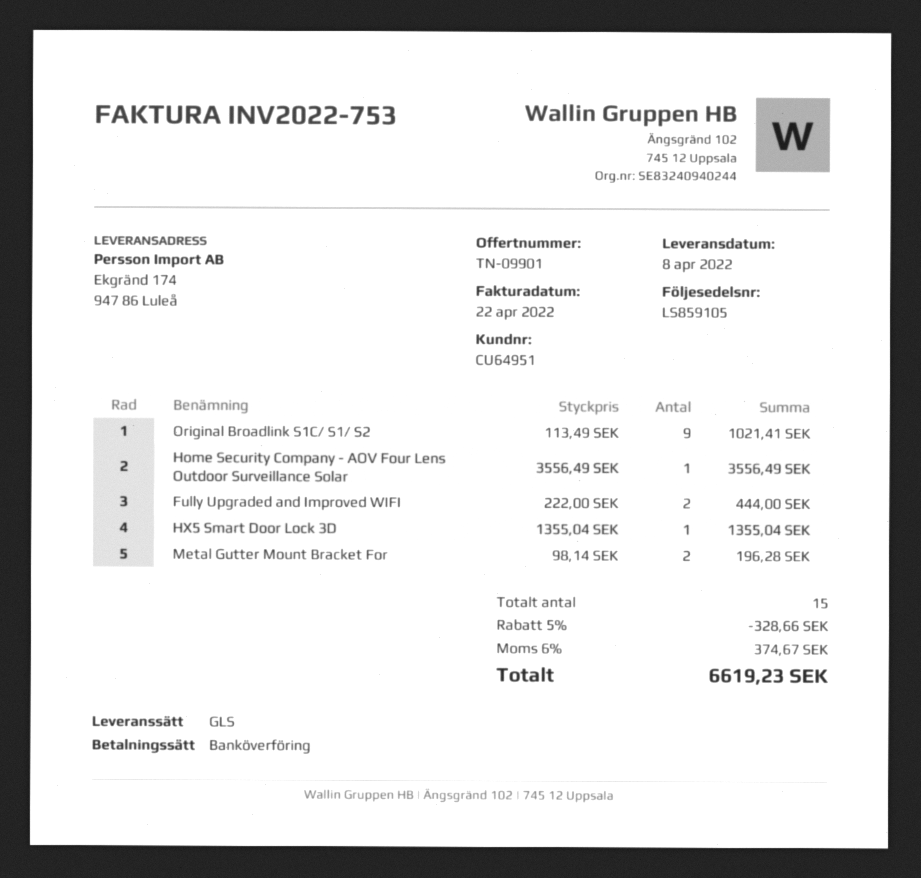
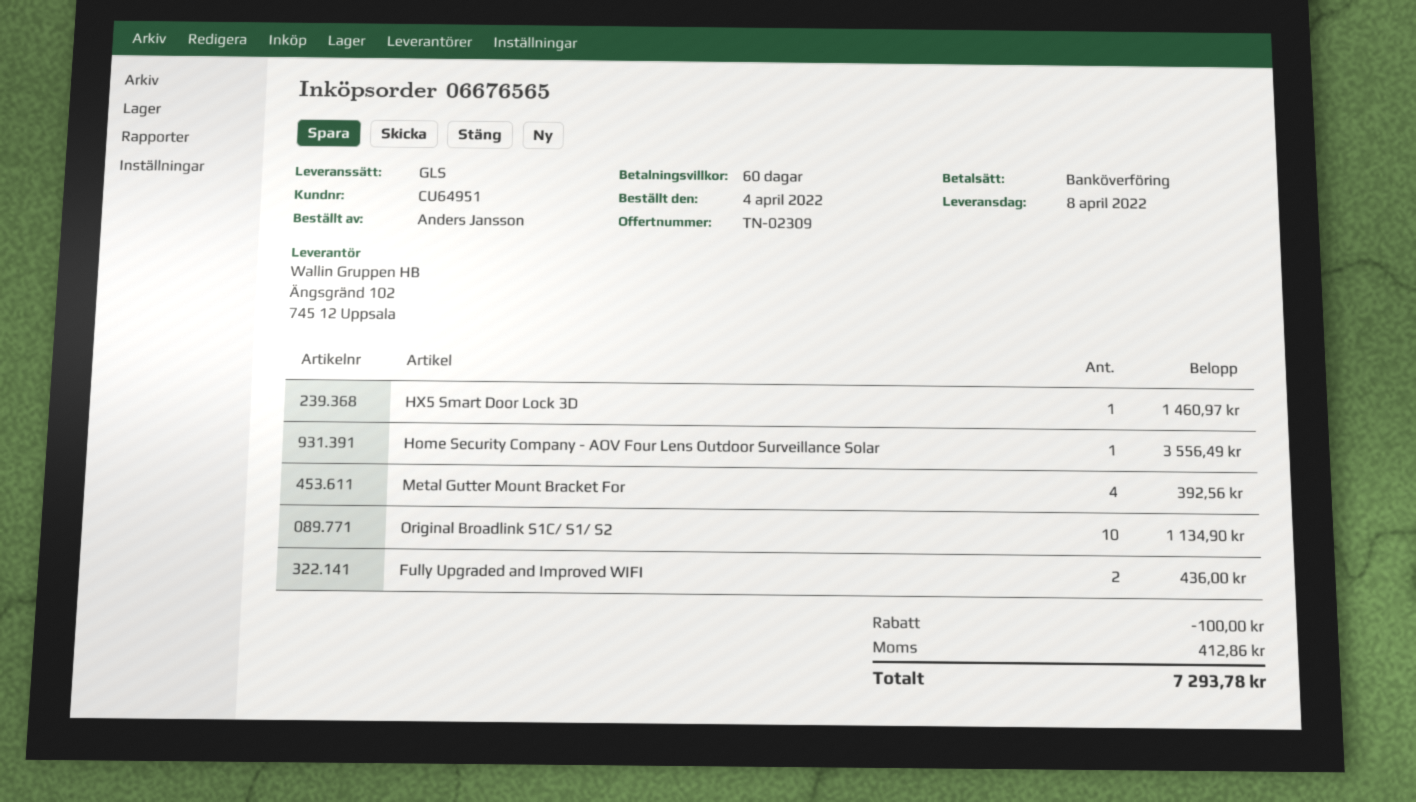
quote number: TN-09901 -> TN-02309
Original Broadlink S1C/ S1/ S2: 9 for 1021.41 -> 10 for 1134.90
Fully Upgraded and Improved WIFI: 2 for 444.00 -> 2 for 436.00
HX5 Smart Door Lock 3D: 1 for 1355.04 -> 1 for 1460.97
Metal Gutter Mount Bracket For: 2 for 196.28 -> 4 for 392.56
discount: 328.66 -> 100.00
tax: 374.67 -> 412.86
total: 6619.23 -> 7293.78

